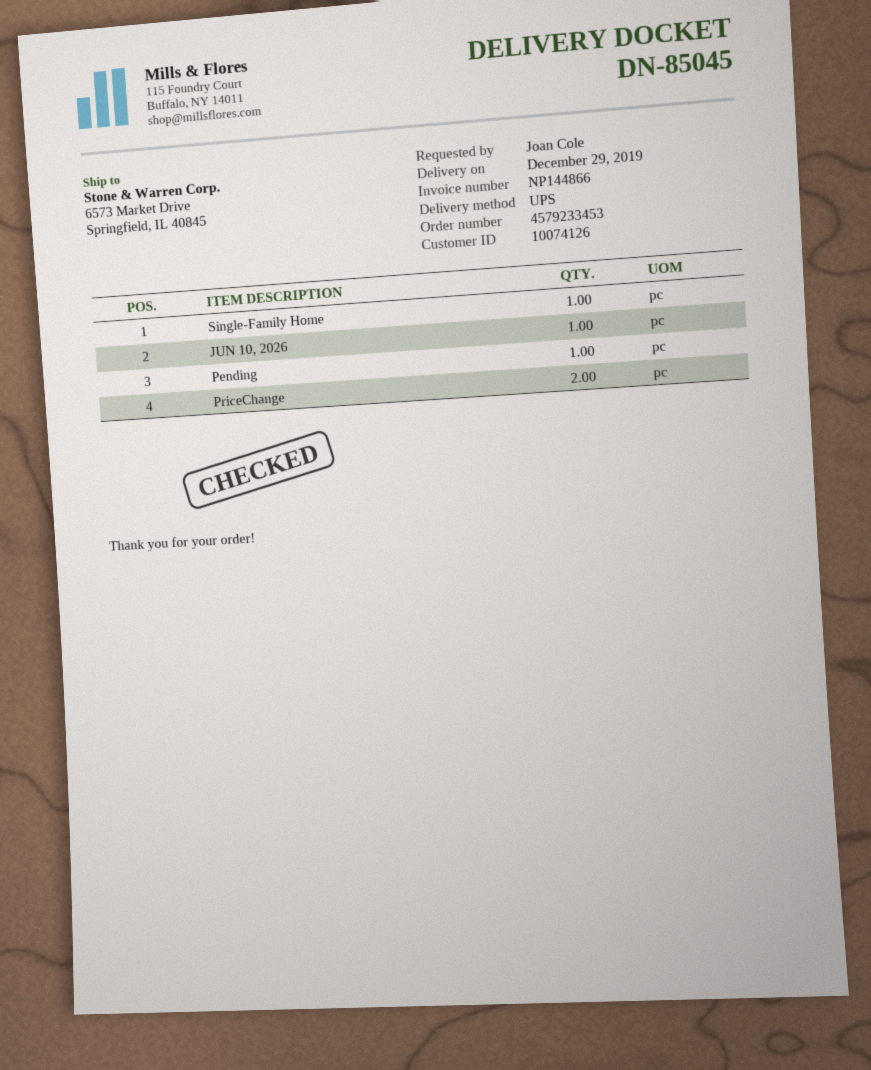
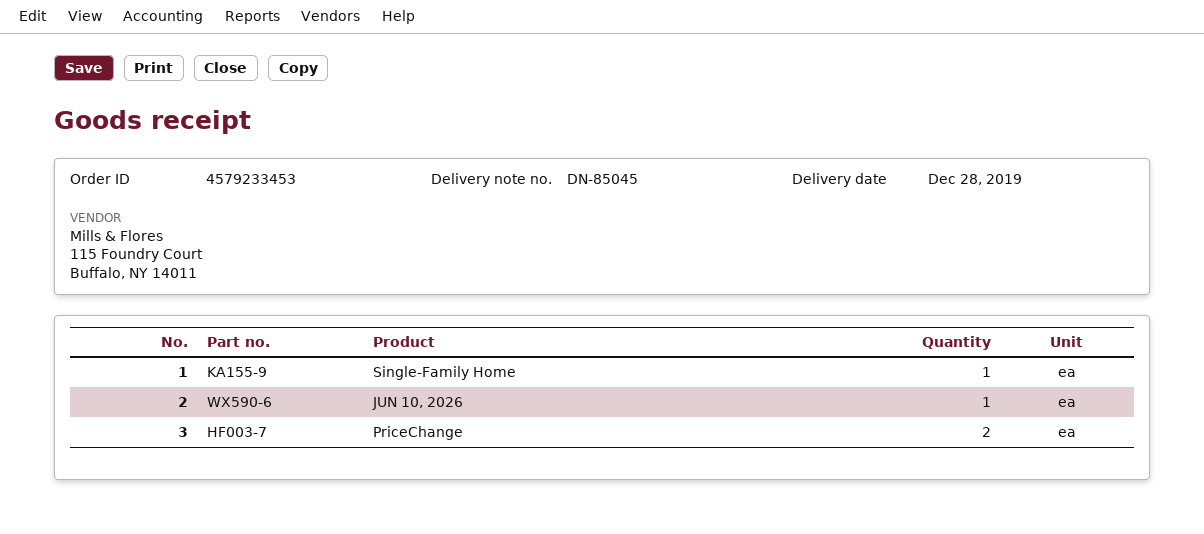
delivery date: 2019-12-29 -> 2019-12-28
Pending: 1 -> none

